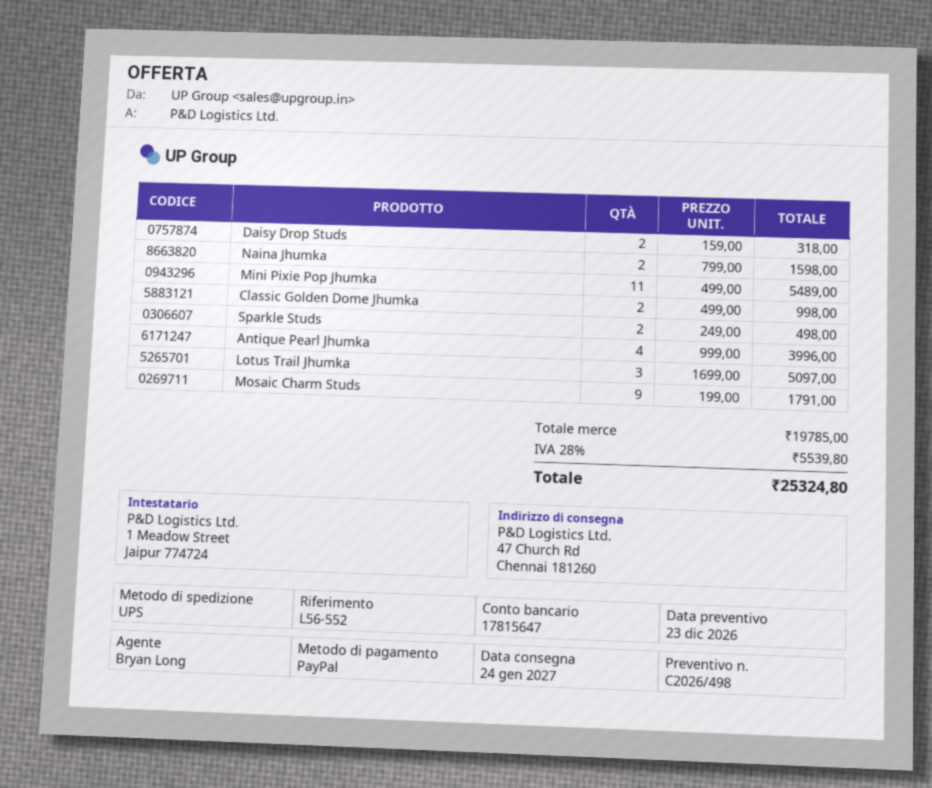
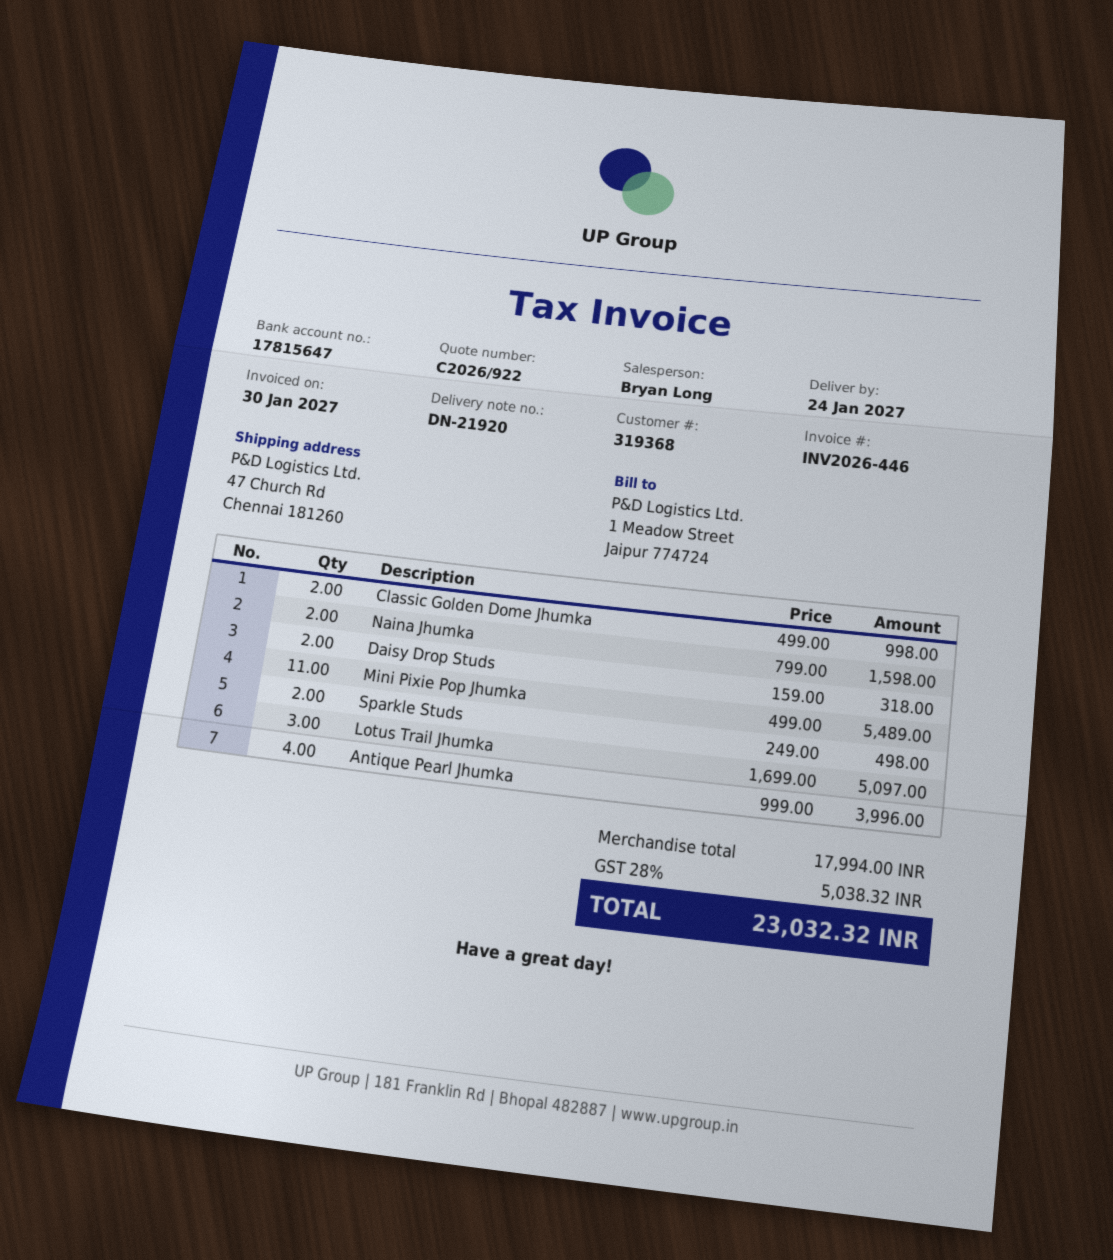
quote number: C2026/498 -> C2026/922
Mosaic Charm Studs: 9 x 199.00 = 1791.00 -> none
subtotal: 19785.00 -> 17994.00
tax: 28% = 5539.80 -> 28% = 5038.32
total: 25324.80 -> 23032.32

